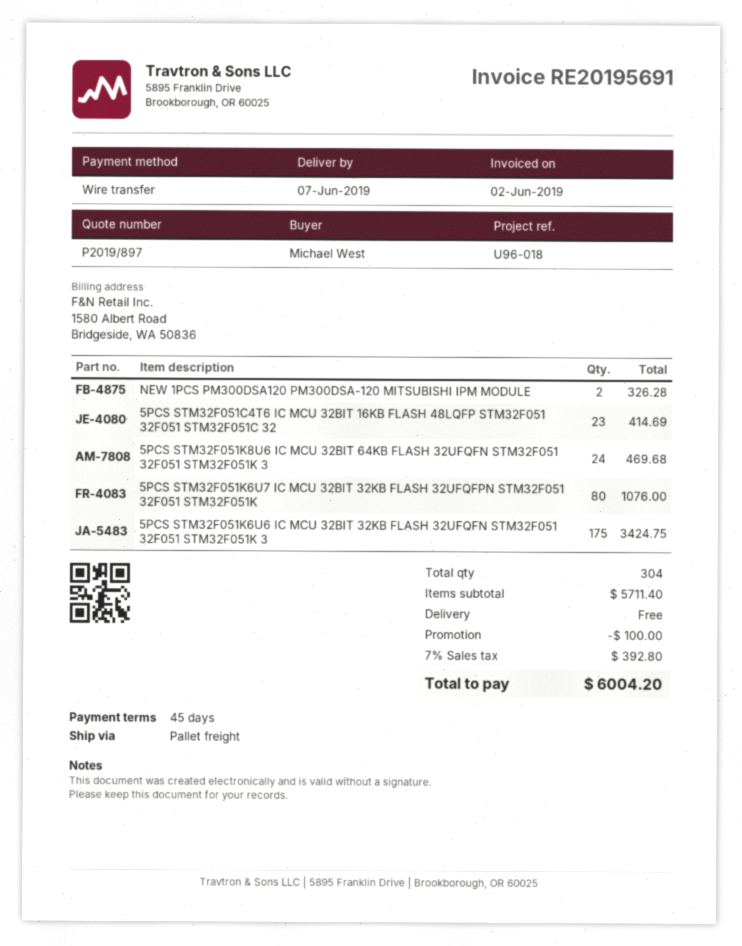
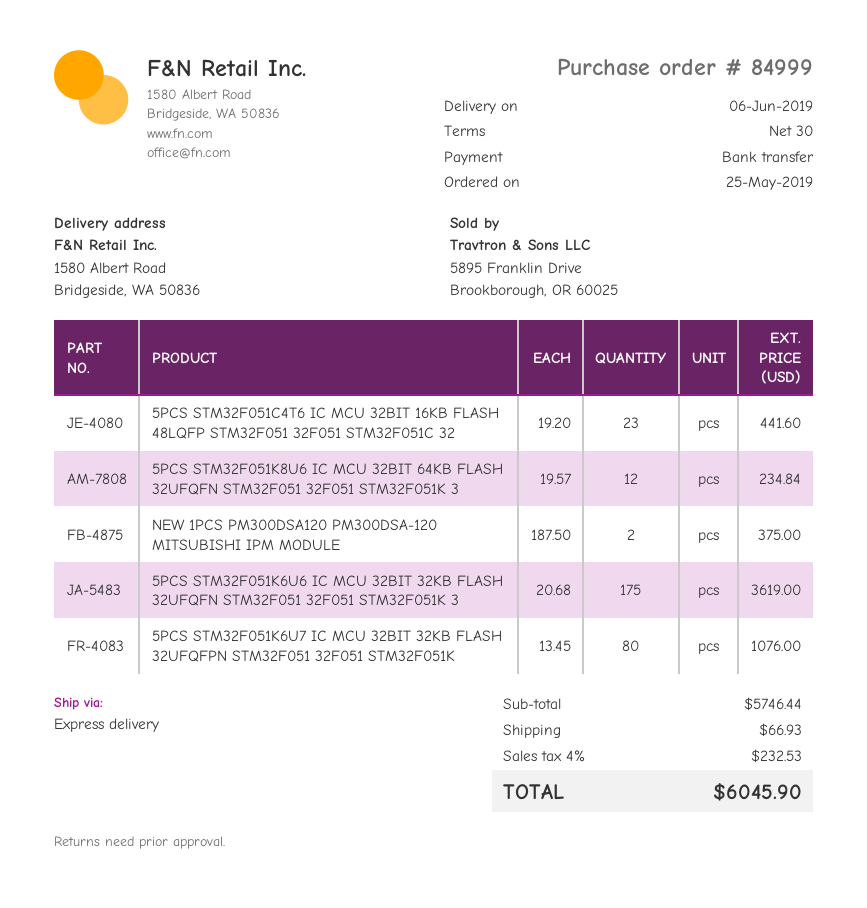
delivery date: 2019-06-07 -> 2019-06-06
payment terms: 45 days -> 30 days
shipping method: pallet freight -> express
NEW 1PCS PM300DSA120 PM300DSA-120 MITSUBISHI IPM MODULE: 2 for 326.28 -> 2 for 375.00
5PCS STM32F051C4T6 IC MCU 32BIT 16KB FLASH 48LQFP STM32F051 32F051 STM32F051C 32: 23 for 414.69 -> 23 for 441.60
5PCS STM32F051K8U6 IC MCU 32BIT 64KB FLASH 32UFQFN STM32F051 32F051 STM32F051K 3: 24 for 469.68 -> 12 for 234.84
5PCS STM32F051K6U6 IC MCU 32BIT 32KB FLASH 32UFQFN STM32F051 32F051 STM32F051K 3: 175 for 3424.75 -> 175 for 3619.00
subtotal: 5711.40 -> 5746.44
discount: 100.00 -> none
shipping: 0.00 -> 66.93
tax: 7% = 392.80 -> 4% = 232.53
total: 6004.20 -> 6045.90

